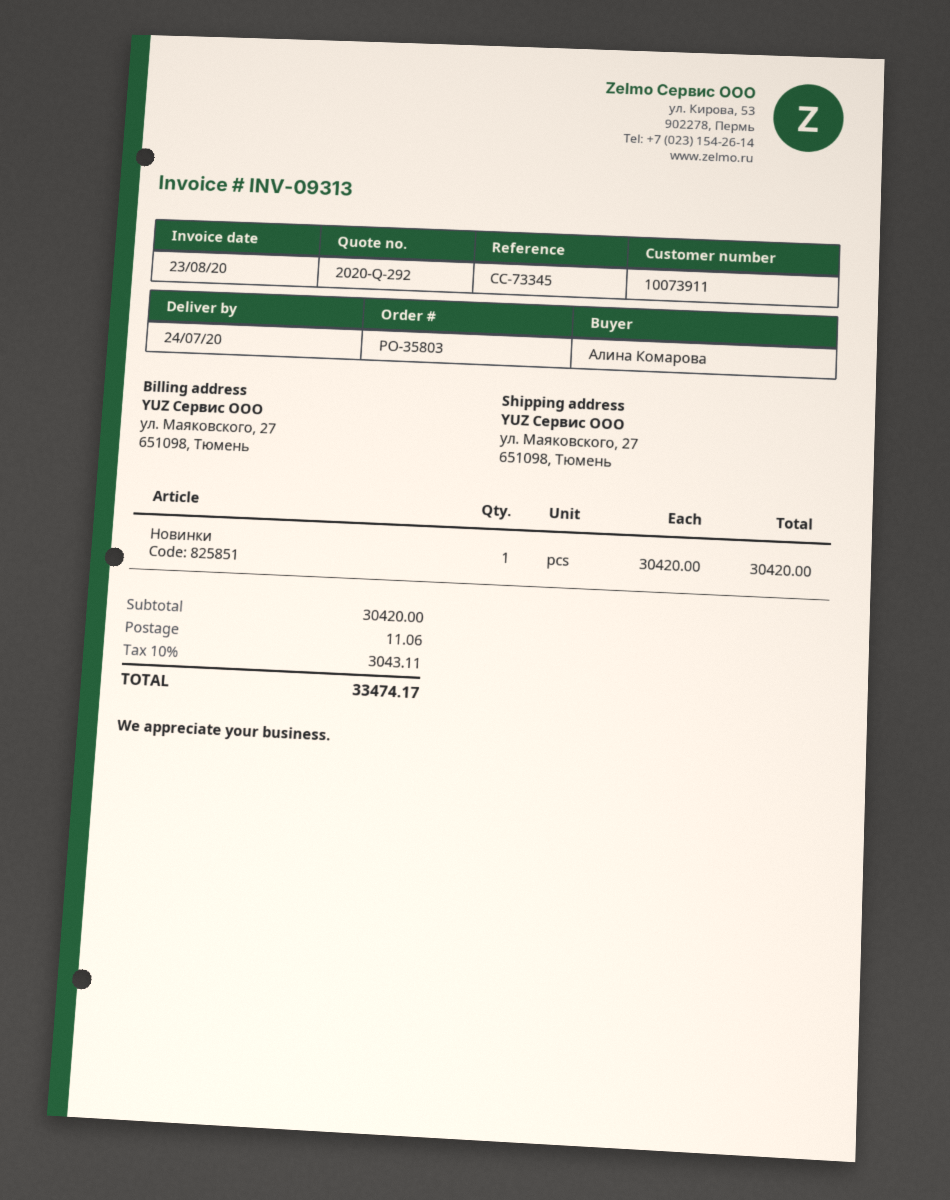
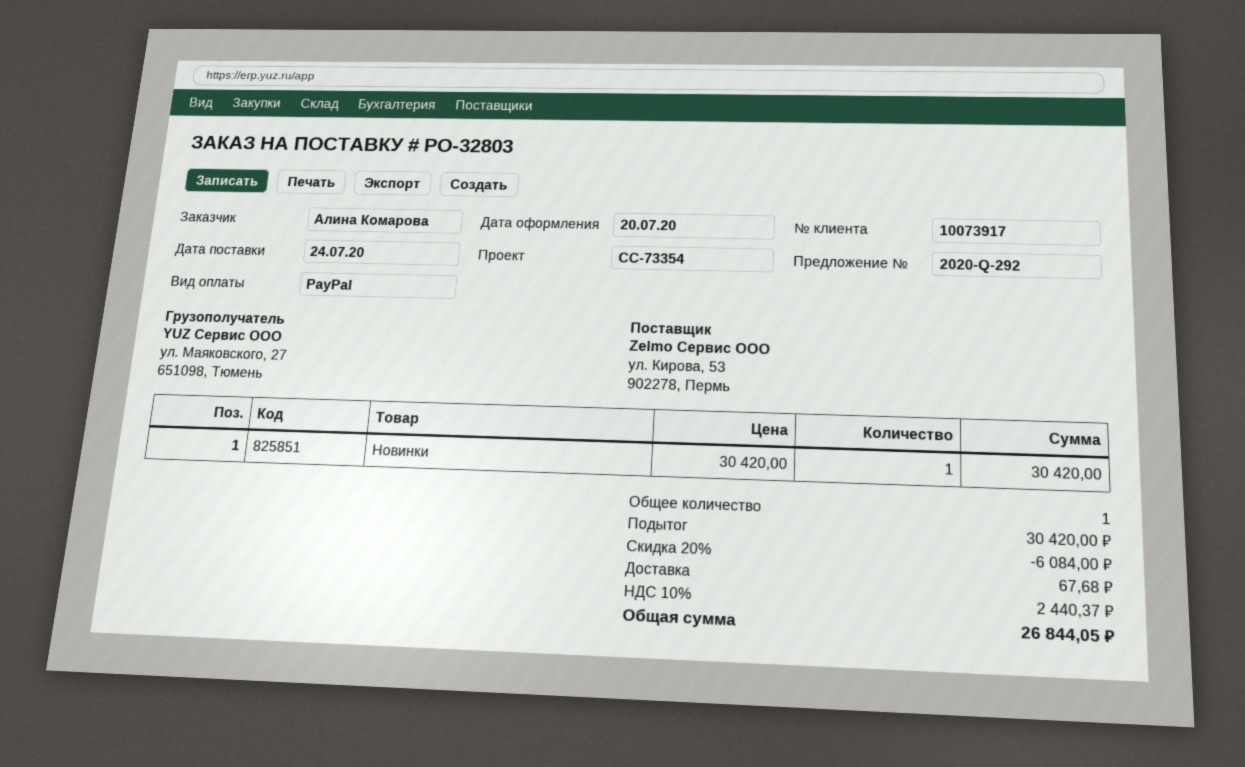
order number: PO-35803 -> PO-32803
customer number: 10073911 -> 10073917
reference: CC-73345 -> CC-73354
discount: none -> 20% = 6084.00
shipping: 11.06 -> 67.68
tax: 10% = 3043.11 -> 10% = 2440.37
total: 33474.17 -> 26844.05

